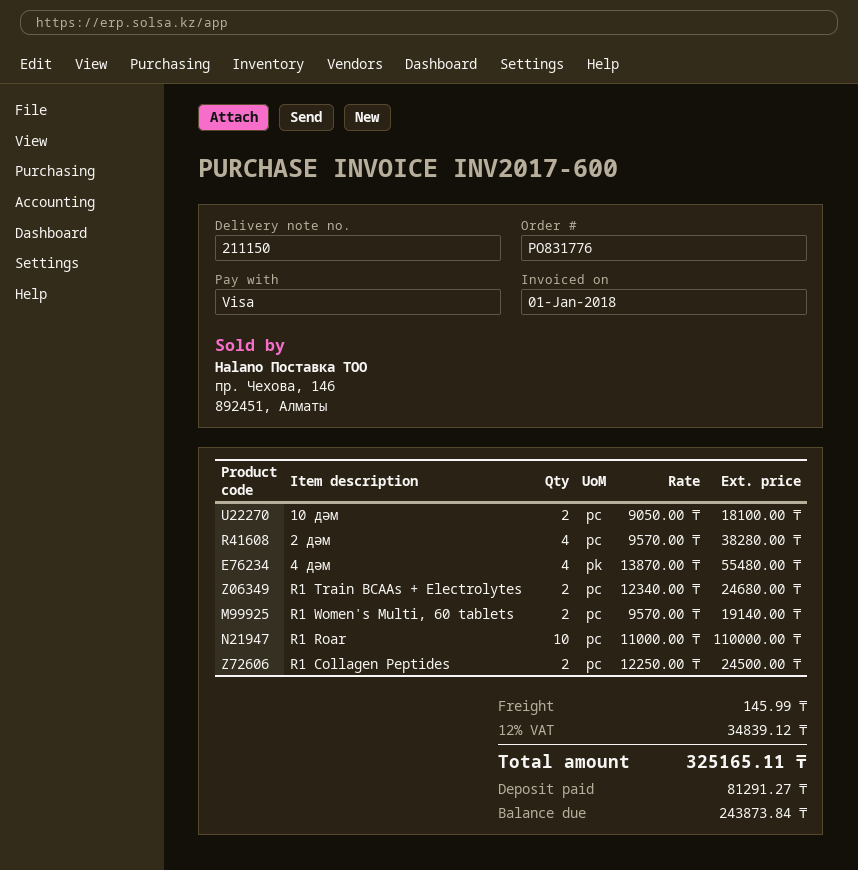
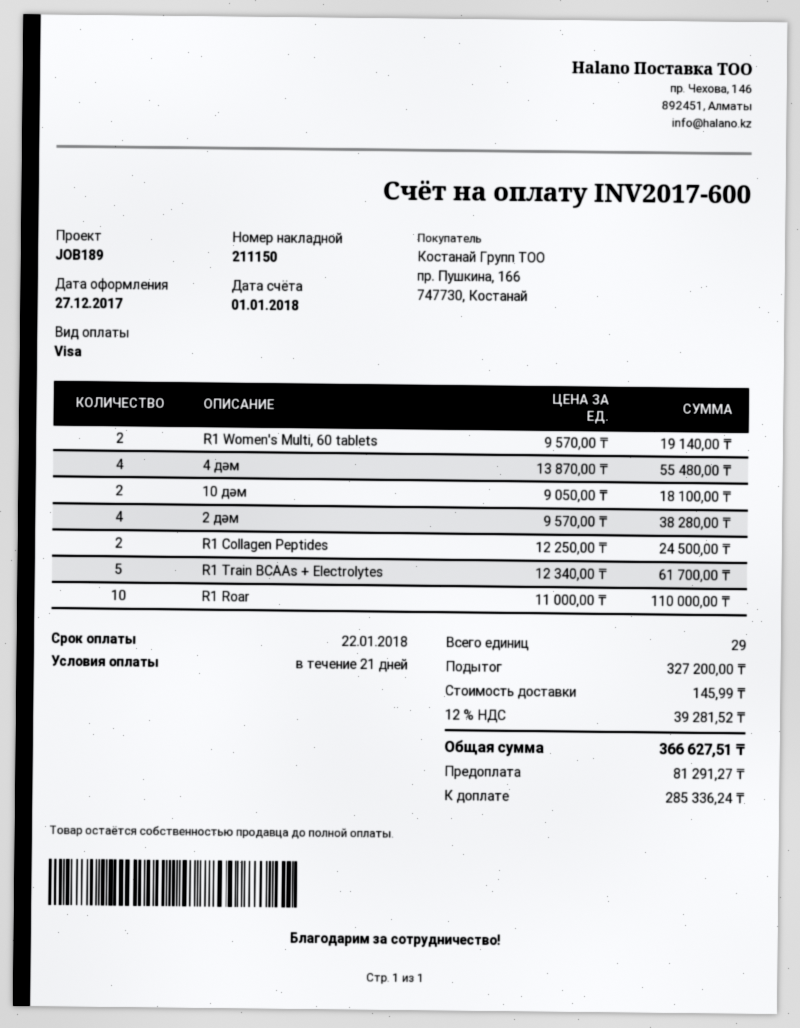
R1 Train BCAAs + Electrolytes: 2 x 12340.00 = 24680.00 -> 5 x 12340.00 = 61700.00
tax: 12% = 34839.12 -> 12% = 39281.52
total: 325165.11 -> 366627.51
balance: 243873.84 -> 285336.24

